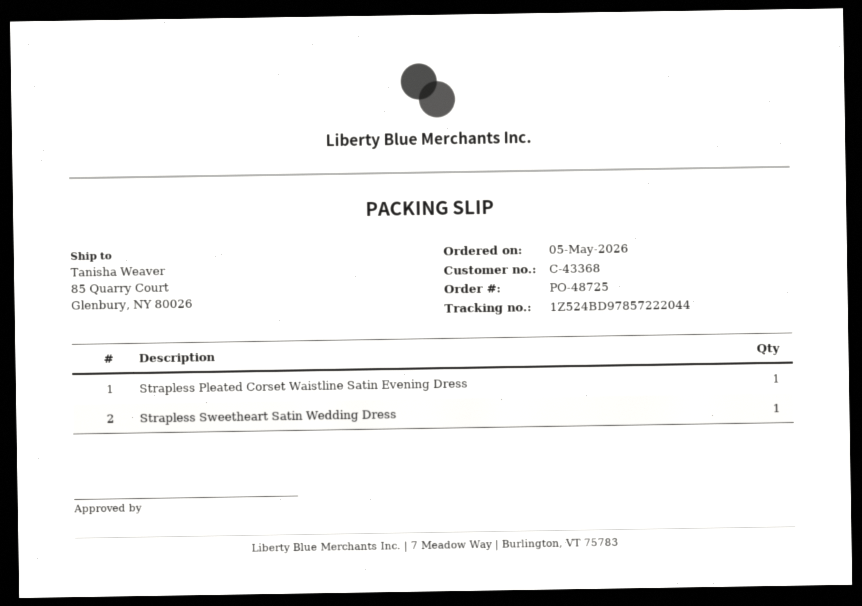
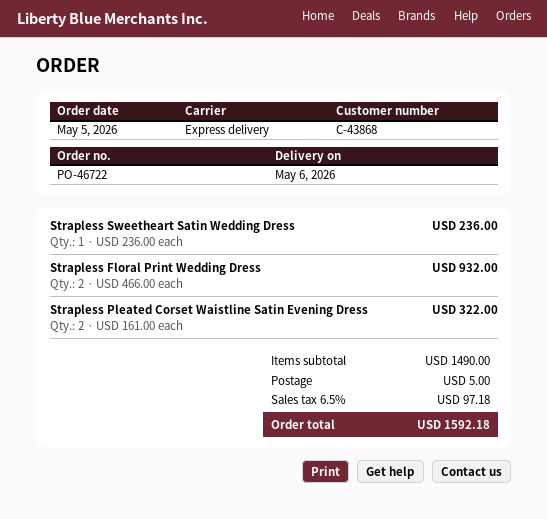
order number: PO-48725 -> PO-46722
customer number: C-43368 -> C-43868
Strapless Pleated Corset Waistline Satin Evening Dress: 1 -> 2
Strapless Floral Print Wedding Dress: none -> 2

